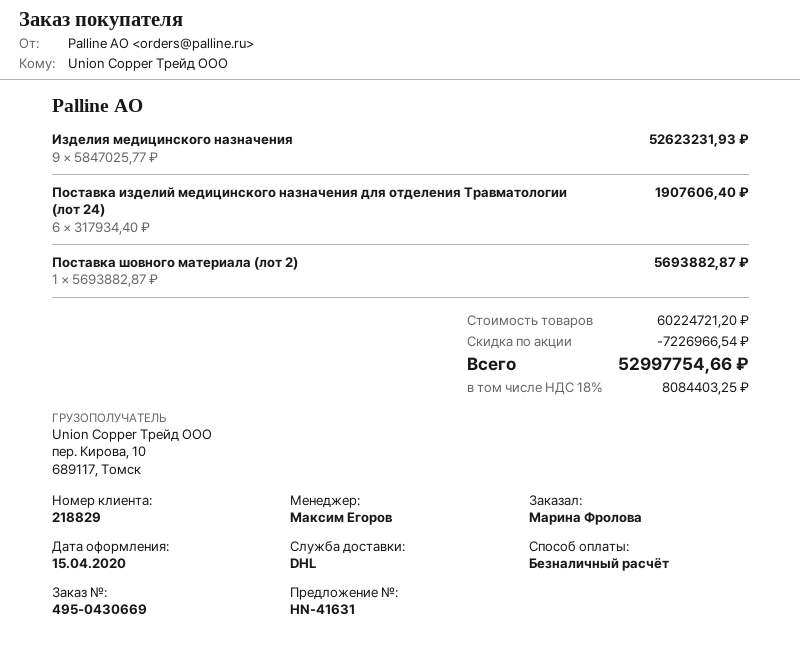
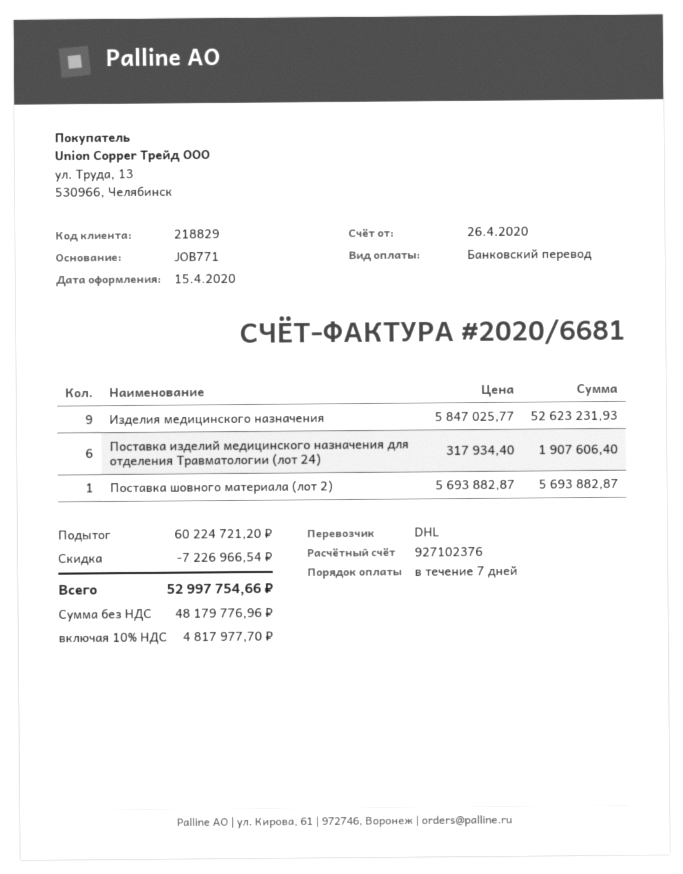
tax: 18% = 8084403.25 -> 10% = 4817977.70

